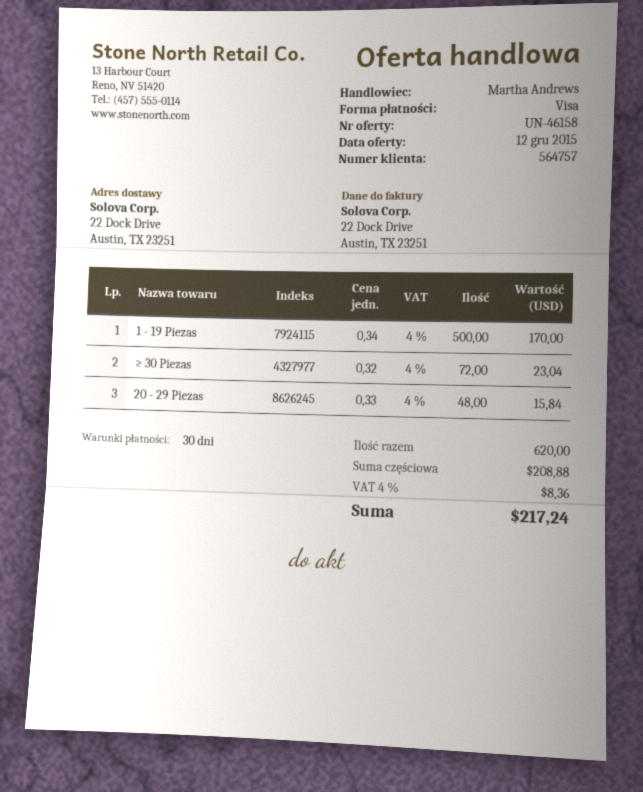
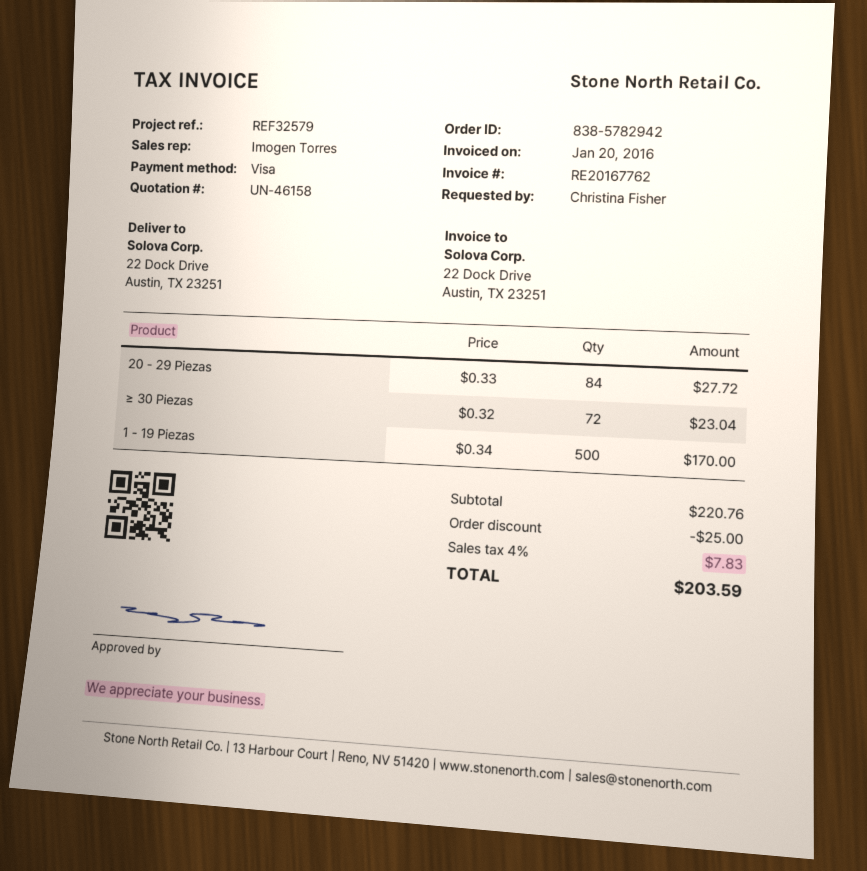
sales rep: Martha Andrews -> Imogen Torres
20 - 29 Piezas: 48 x 0.33 = 15.84 -> 84 x 0.33 = 27.72
subtotal: 208.88 -> 220.76
discount: none -> 25.00
tax: 4% = 8.36 -> 4% = 7.83
total: 217.24 -> 203.59

